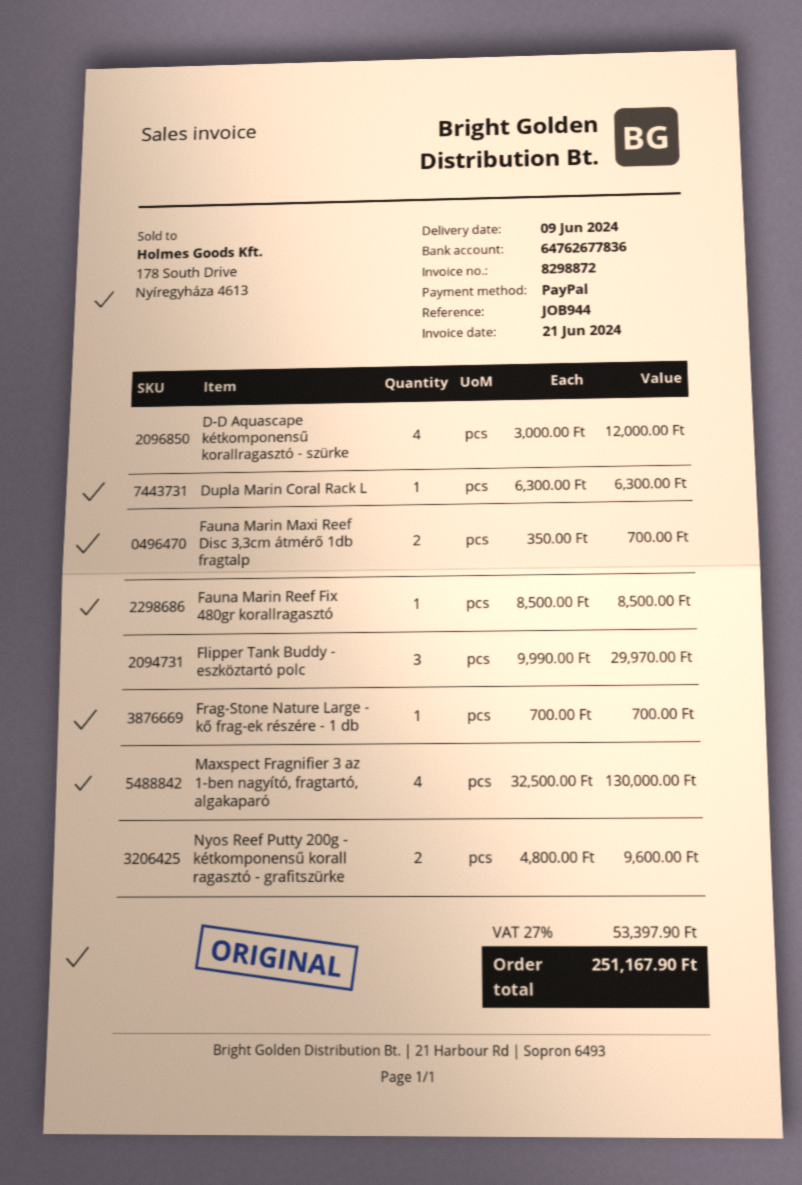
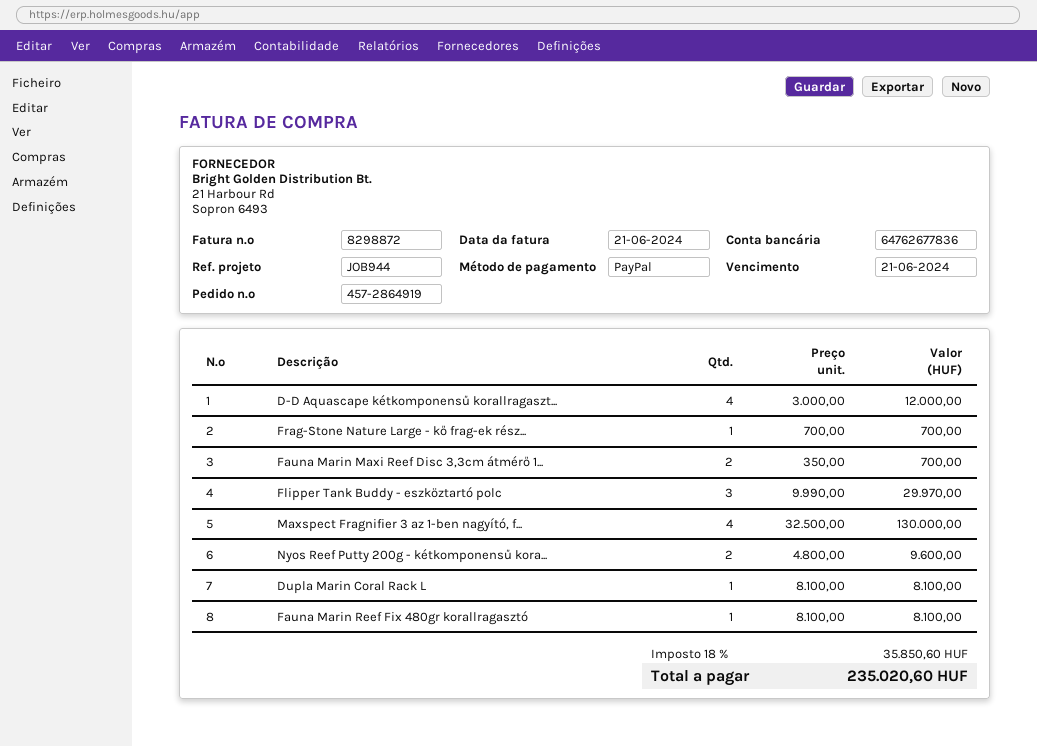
Dupla Marin Coral Rack L: 1 x 6300.00 = 6300.00 -> 1 x 8100.00 = 8100.00
Fauna Marin Reef Fix 480gr korallragasztó: 1 x 8500.00 = 8500.00 -> 1 x 8100.00 = 8100.00
tax: 27% = 53397.90 -> 18% = 35850.60
total: 251167.90 -> 235020.60

